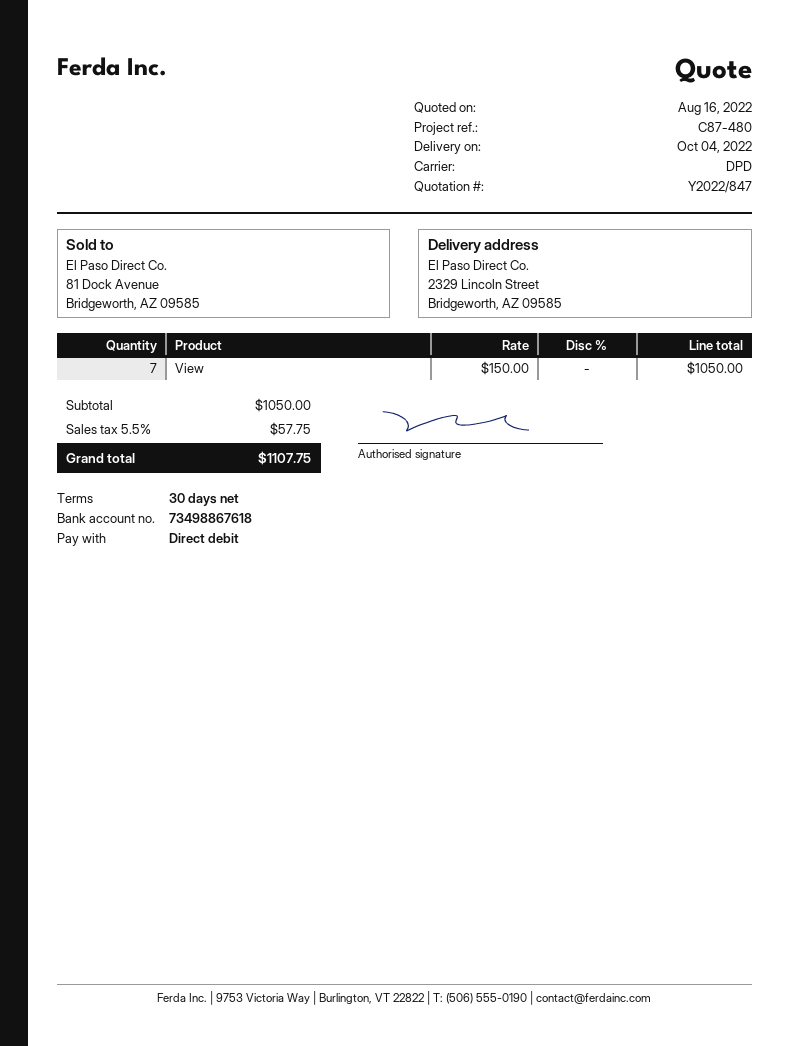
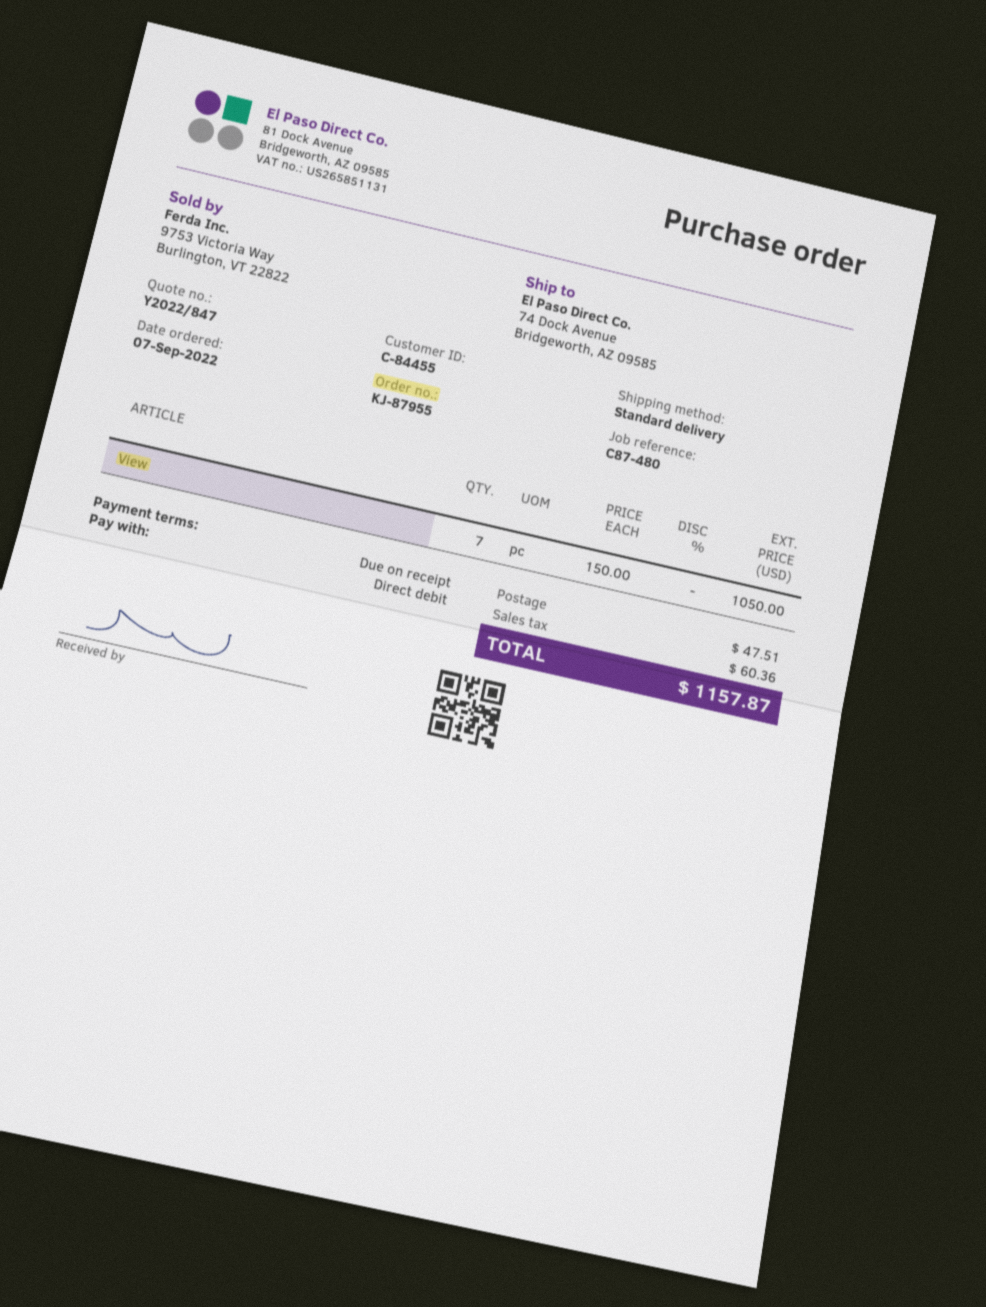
payment terms: 30 days -> on receipt
shipping method: DPD -> standard
ship to: 2329 Lincoln Street, Bridgeworth, AZ 09585 -> 74 Dock Avenue, Bridgeworth, AZ 09585
shipping: none -> 47.51
tax: 57.75 -> 60.36
total: 1107.75 -> 1157.87

